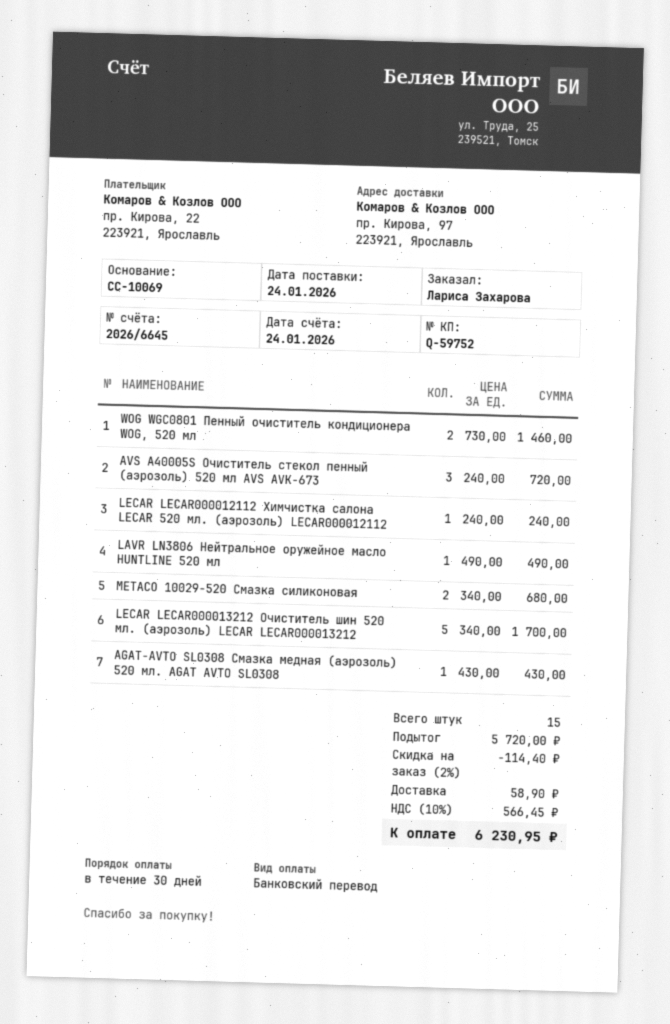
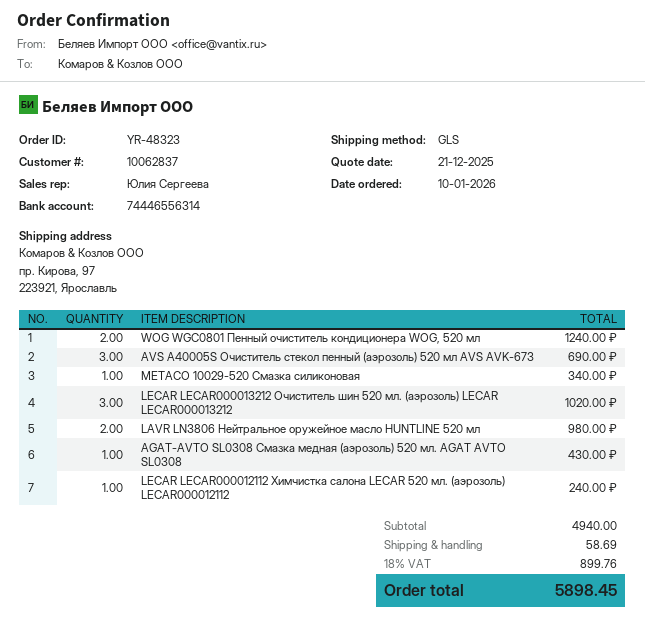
WOG WGC0801 Пенный очиститель кондиционера WOG, 520 мл: 2 for 1460.00 -> 2 for 1240.00
AVS A40005S Очиститель стекол пенный (аэрозоль) 520 мл AVS AVK-673: 3 for 720.00 -> 3 for 690.00
LAVR LN3806 Нейтральное оружейное масло HUNTLINE 520 мл: 1 for 490.00 -> 2 for 980.00
METACO 10029-520 Смазка силиконовая: 2 for 680.00 -> 1 for 340.00
LECAR LECAR000013212 Очиститель шин 520 мл. (аэрозоль) LECAR LECAR000013212: 5 for 1700.00 -> 3 for 1020.00
subtotal: 5720.00 -> 4940.00
discount: 2% = 114.40 -> none
shipping: 58.90 -> 58.69
tax: 10% = 566.45 -> 18% = 899.76
total: 6230.95 -> 5898.45

